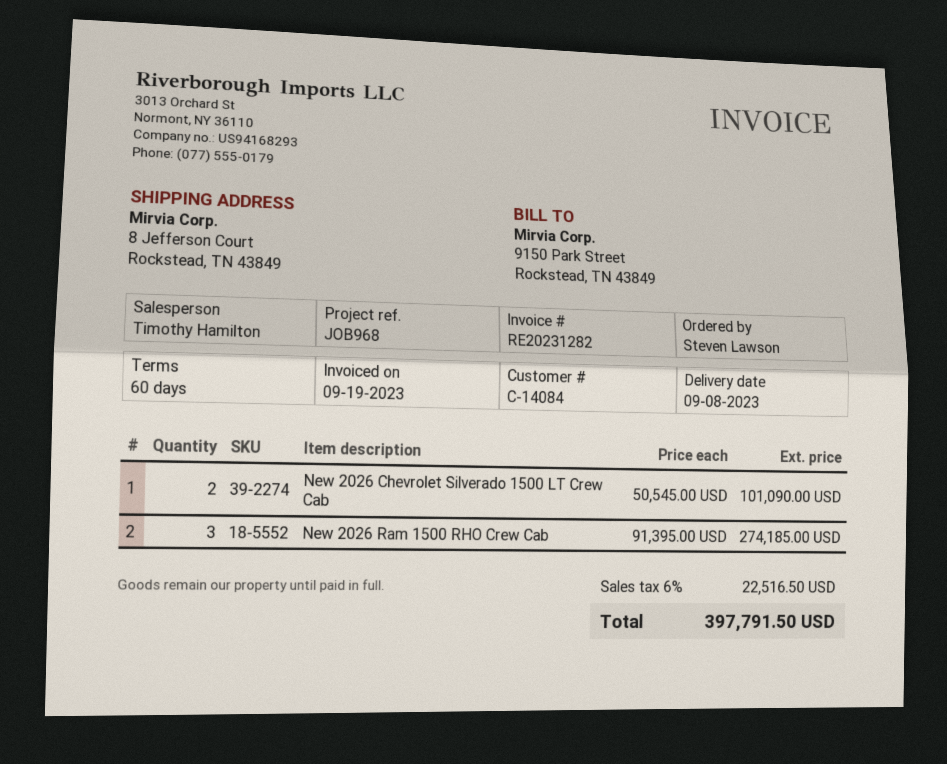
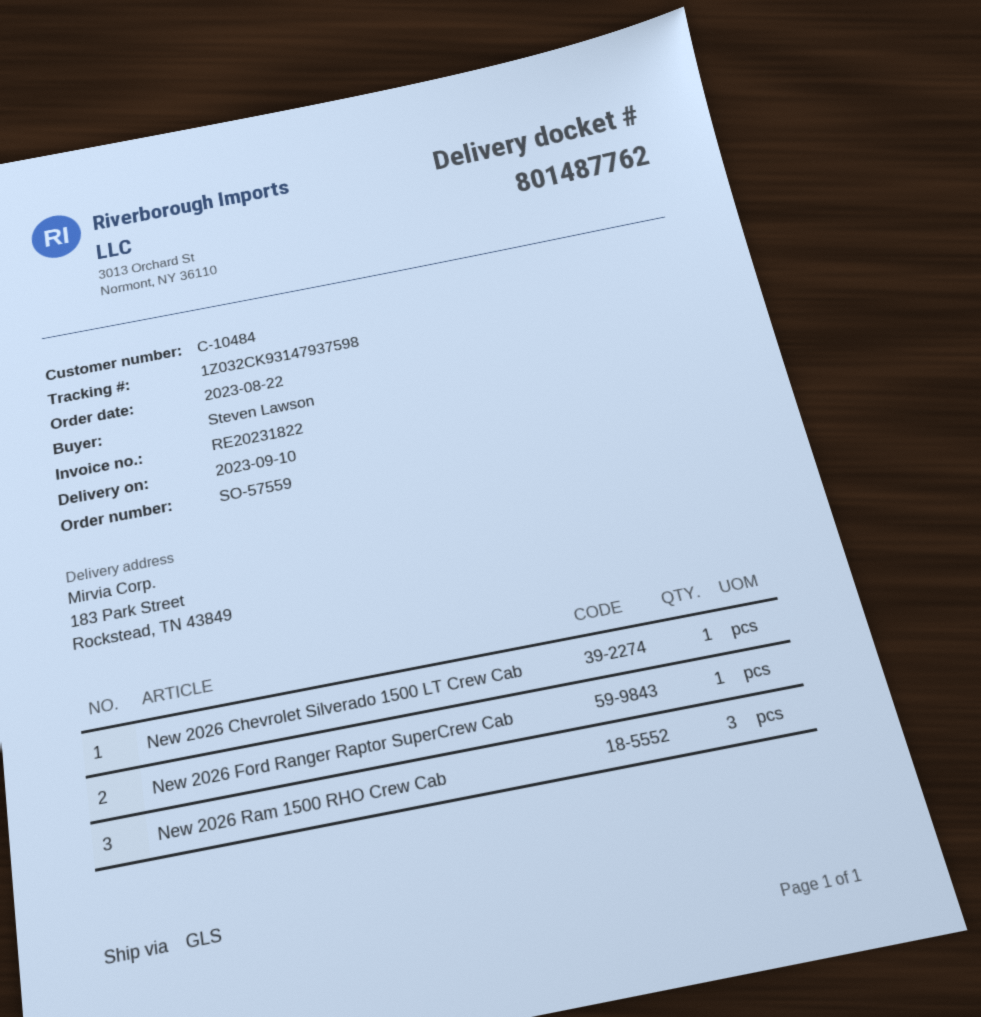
delivery date: 2023-09-08 -> 2023-09-10
invoice number: RE20231282 -> RE20231822
customer number: C-14084 -> C-10484
ship to: 8 Jefferson Court, Rockstead, TN 43849 -> 183 Park Street, Rockstead, TN 43849
New 2026 Chevrolet Silverado 1500 LT Crew Cab: 2 -> 1
New 2026 Ford Ranger Raptor SuperCrew Cab: none -> 1

